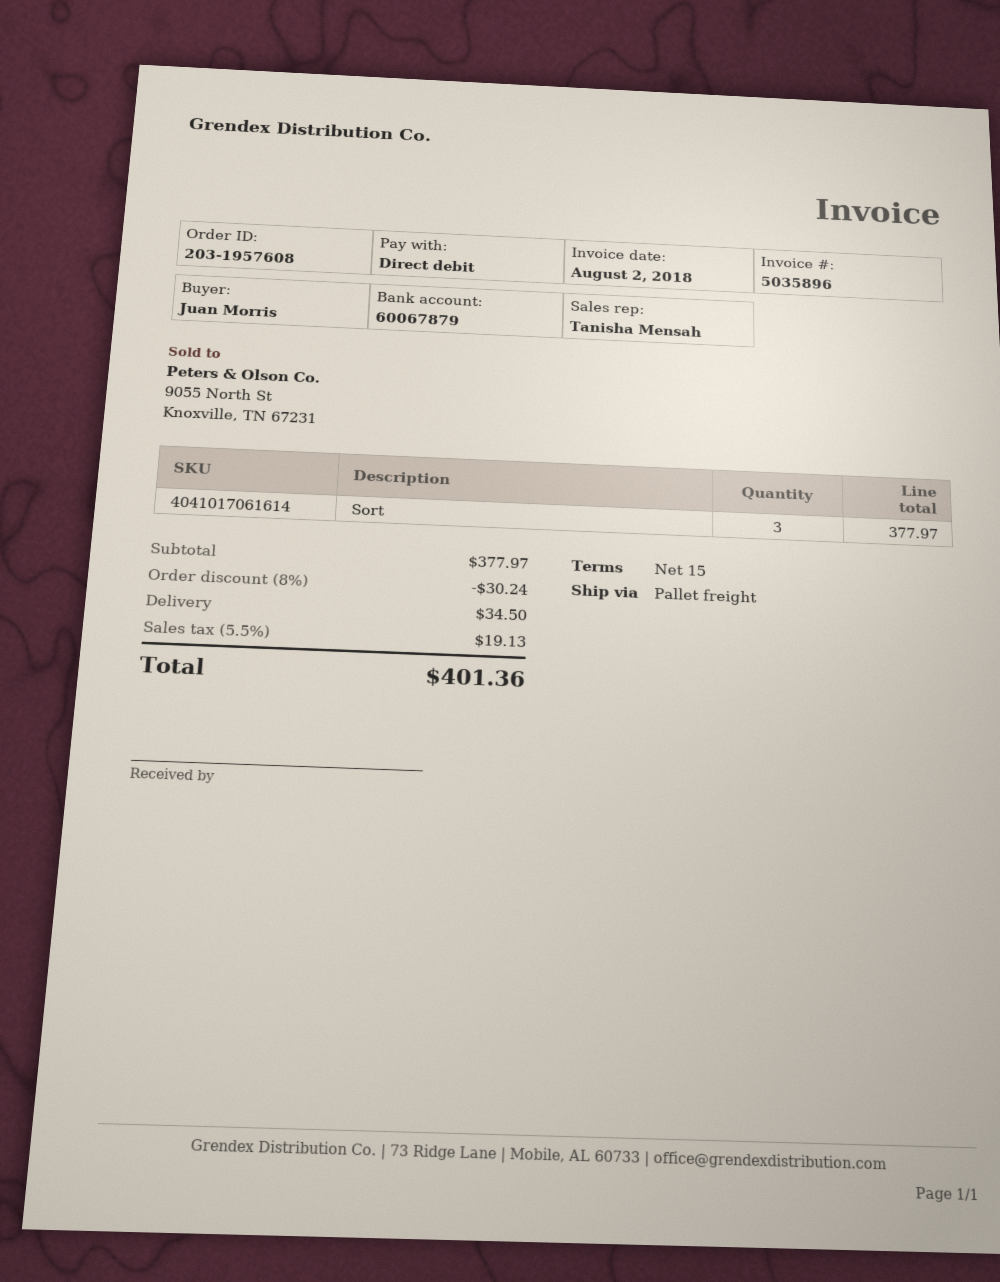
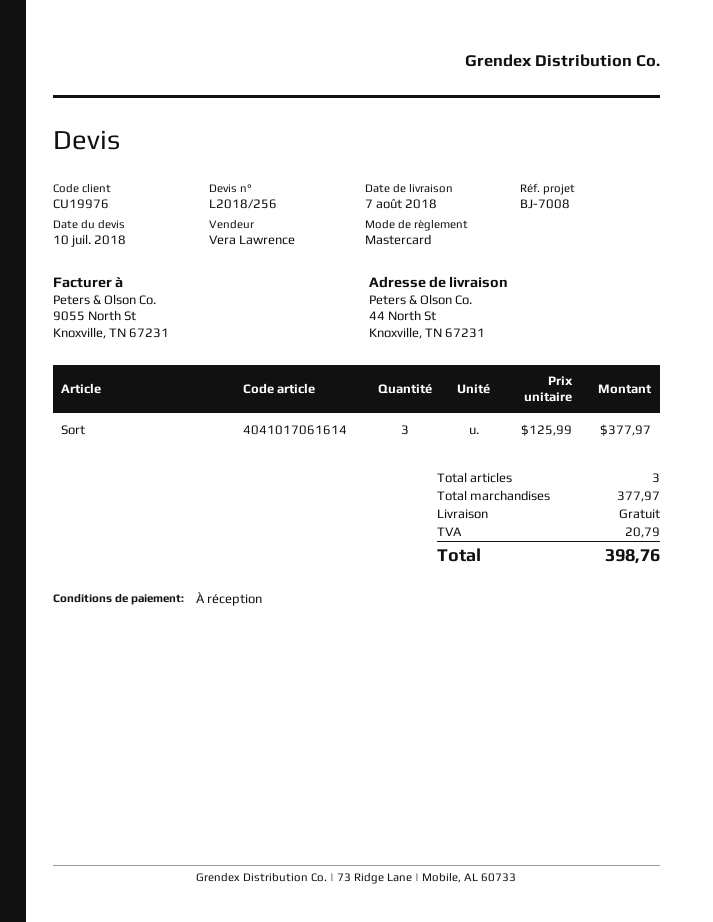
payment terms: 15 days -> on receipt
sales rep: Tanisha Mensah -> Vera Lawrence
payment method: direct debit -> Mastercard
discount: 8% = 30.24 -> none
shipping: 34.50 -> 0.00
tax: 19.13 -> 20.79
total: 401.36 -> 398.76

